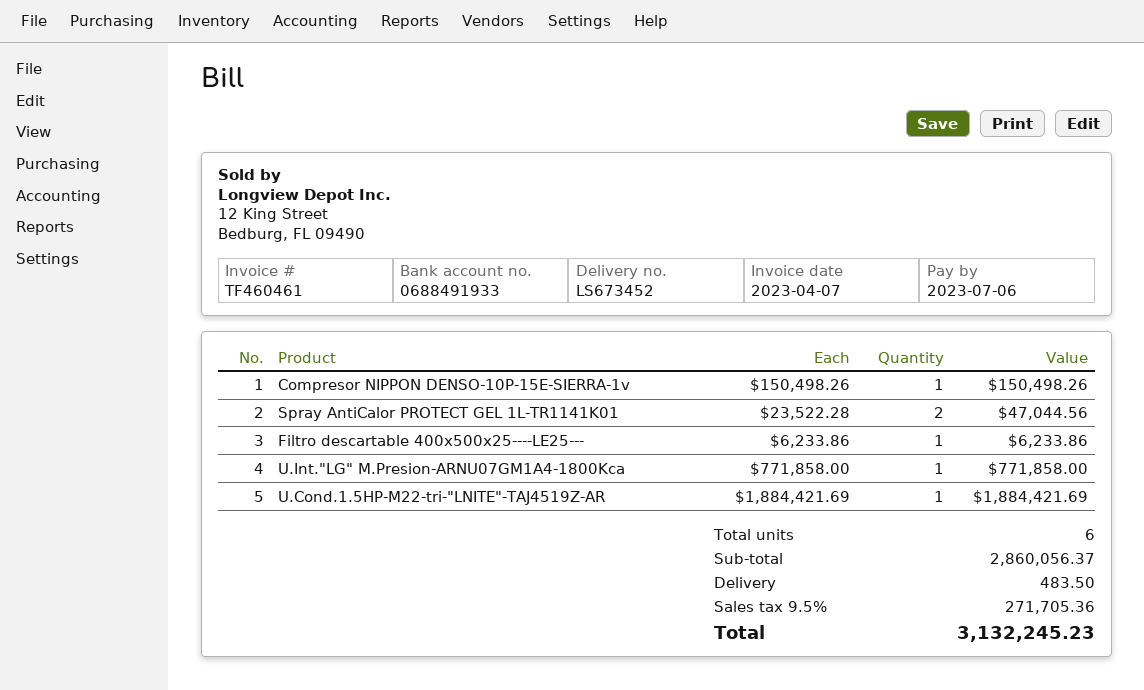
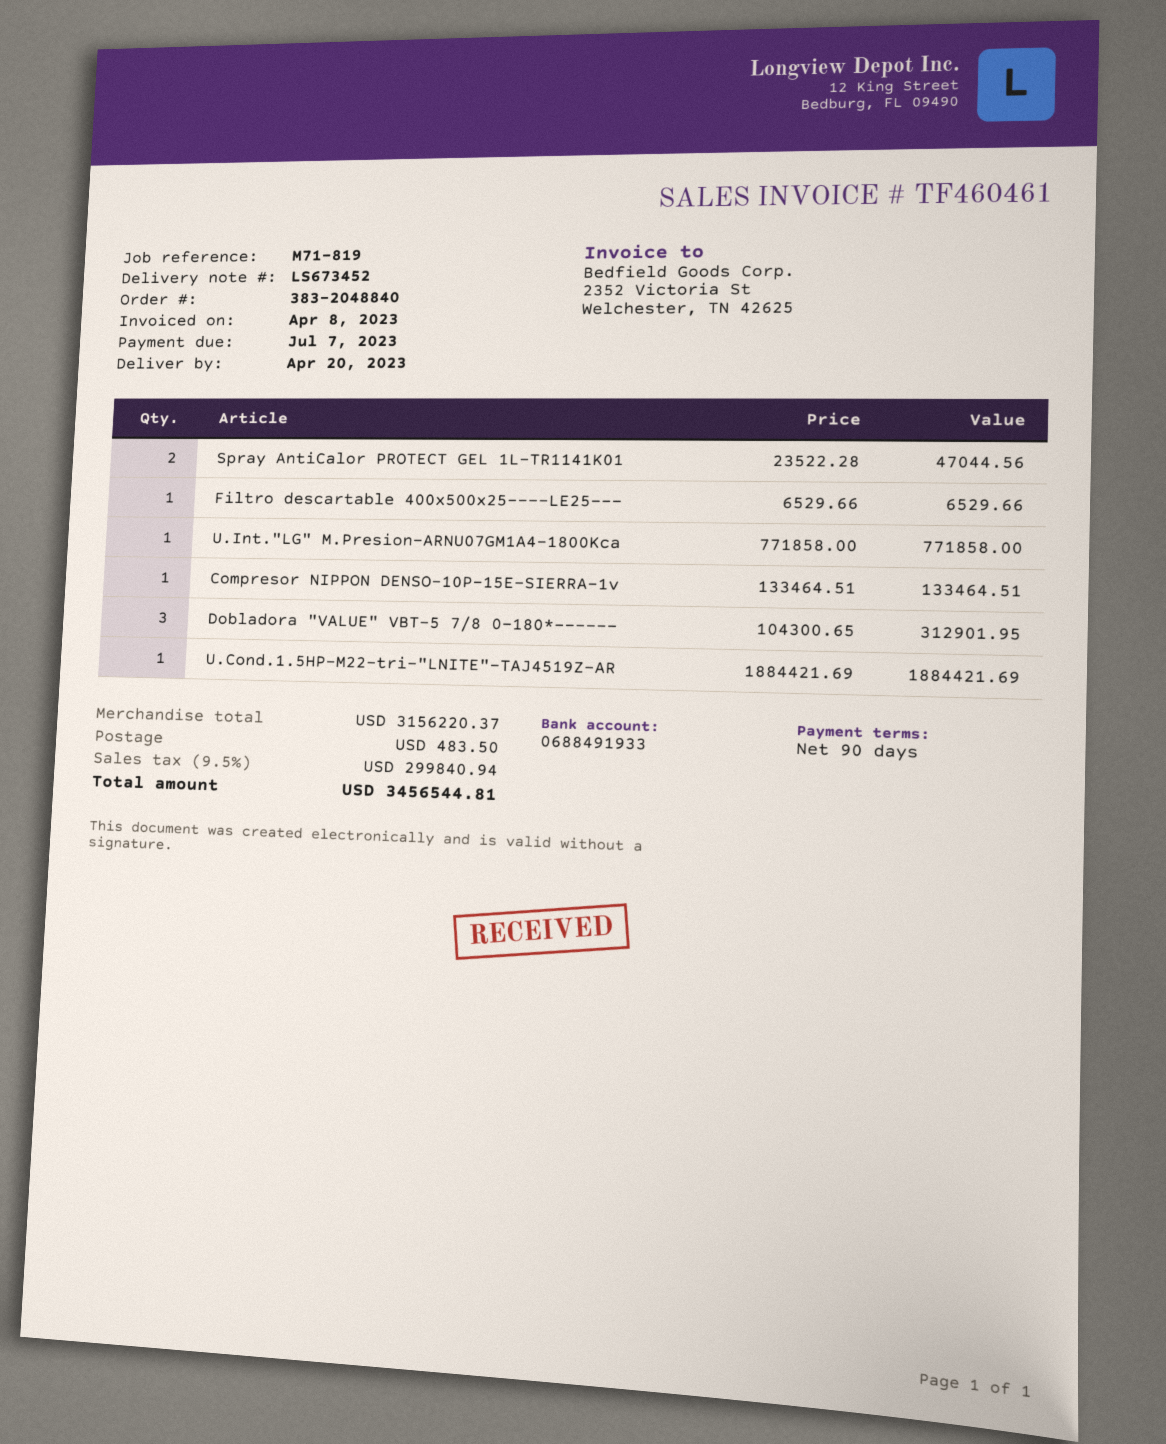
invoice date: 2023-04-07 -> 2023-04-08
due date: 2023-07-06 -> 2023-07-07
Compresor NIPPON DENSO-10P-15E-SIERRA-1v: 1 x 150498.26 = 150498.26 -> 1 x 133464.51 = 133464.51
Filtro descartable 400x500x25----LE25---: 1 x 6233.86 = 6233.86 -> 1 x 6529.66 = 6529.66
Dobladora "VALUE" VBT-5 7/8 0-180*------: none -> 3 x 104300.65 = 312901.95
subtotal: 2860056.37 -> 3156220.37
tax: 9.5% = 271705.36 -> 9.5% = 299840.94
total: 3132245.23 -> 3456544.81

